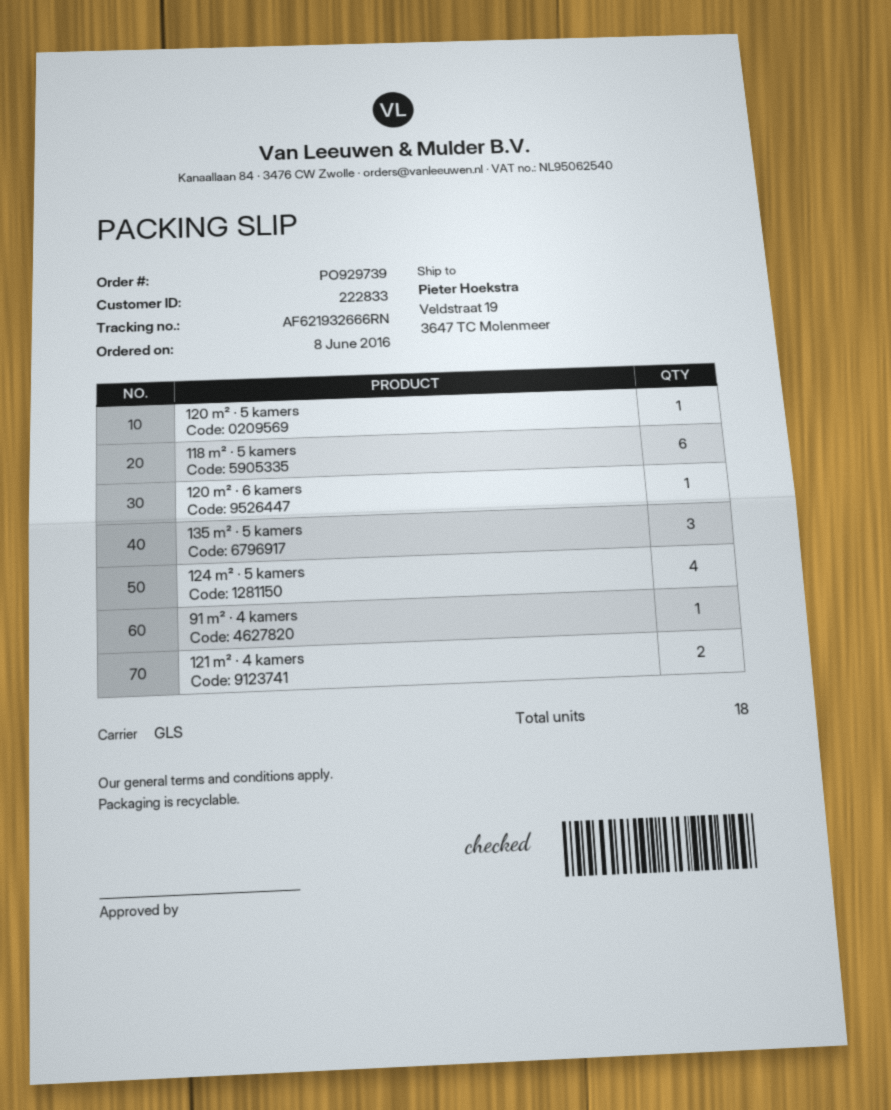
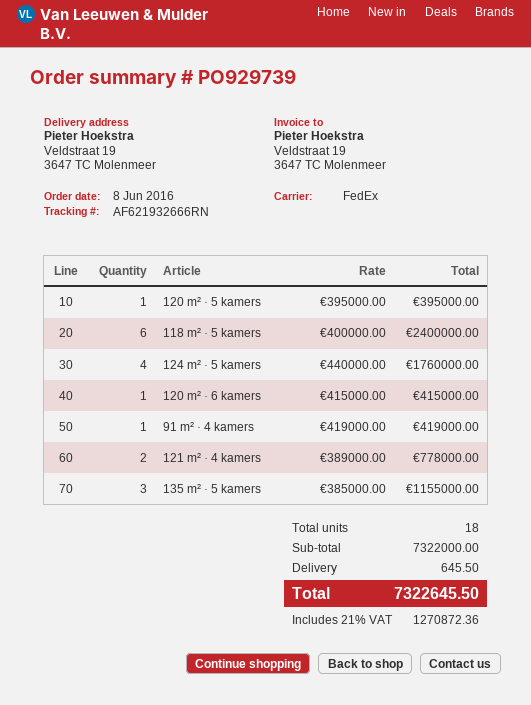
shipping method: GLS -> FedEx

